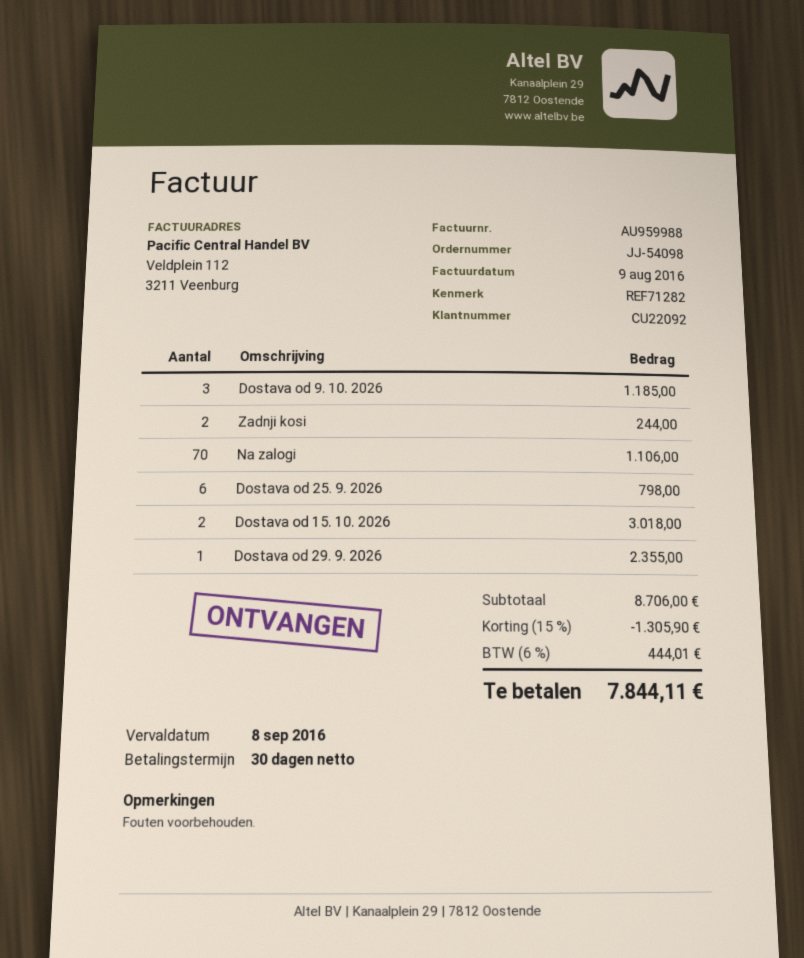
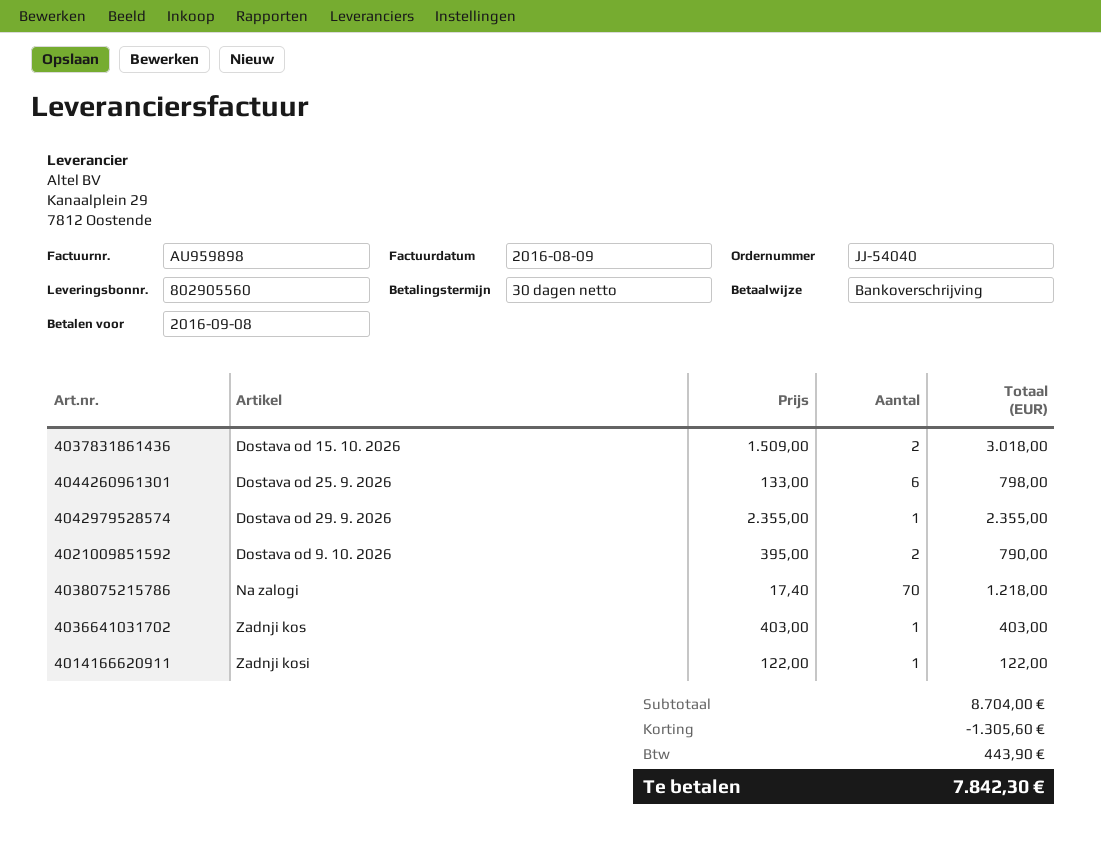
order number: JJ-54098 -> JJ-54040
invoice number: AU959988 -> AU959898
Dostava od 9. 10. 2026: 3 for 1185.00 -> 2 for 790.00
Zadnji kosi: 2 for 244.00 -> 1 for 122.00
Na zalogi: 70 for 1106.00 -> 70 for 1218.00
Zadnji kos: none -> 1 for 403.00
subtotal: 8706.00 -> 8704.00
discount: 1305.90 -> 1305.60
tax: 444.01 -> 443.90
total: 7844.11 -> 7842.30

